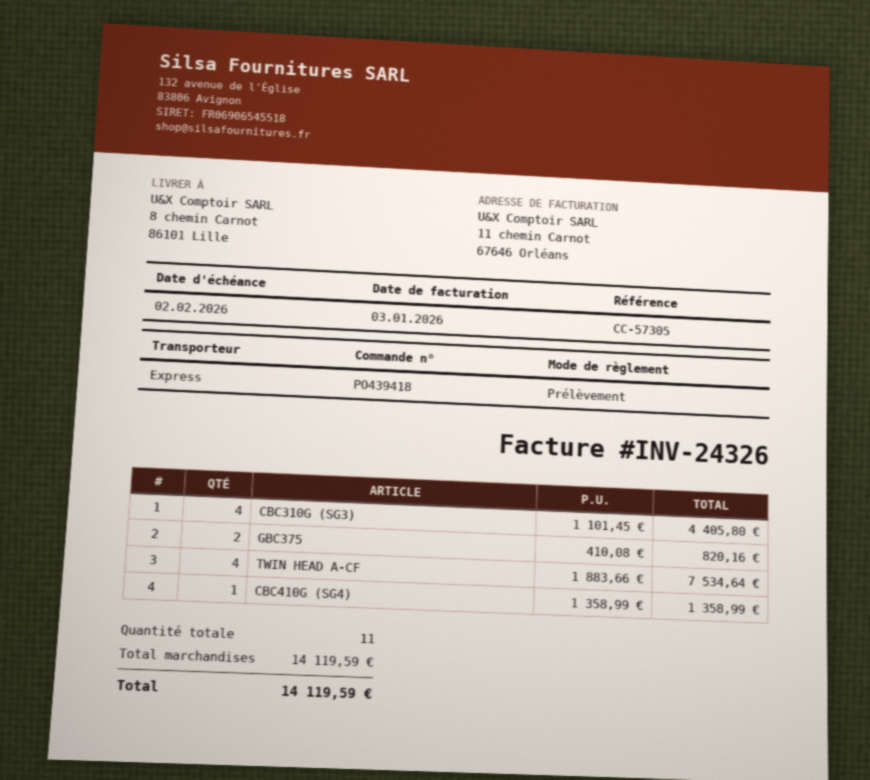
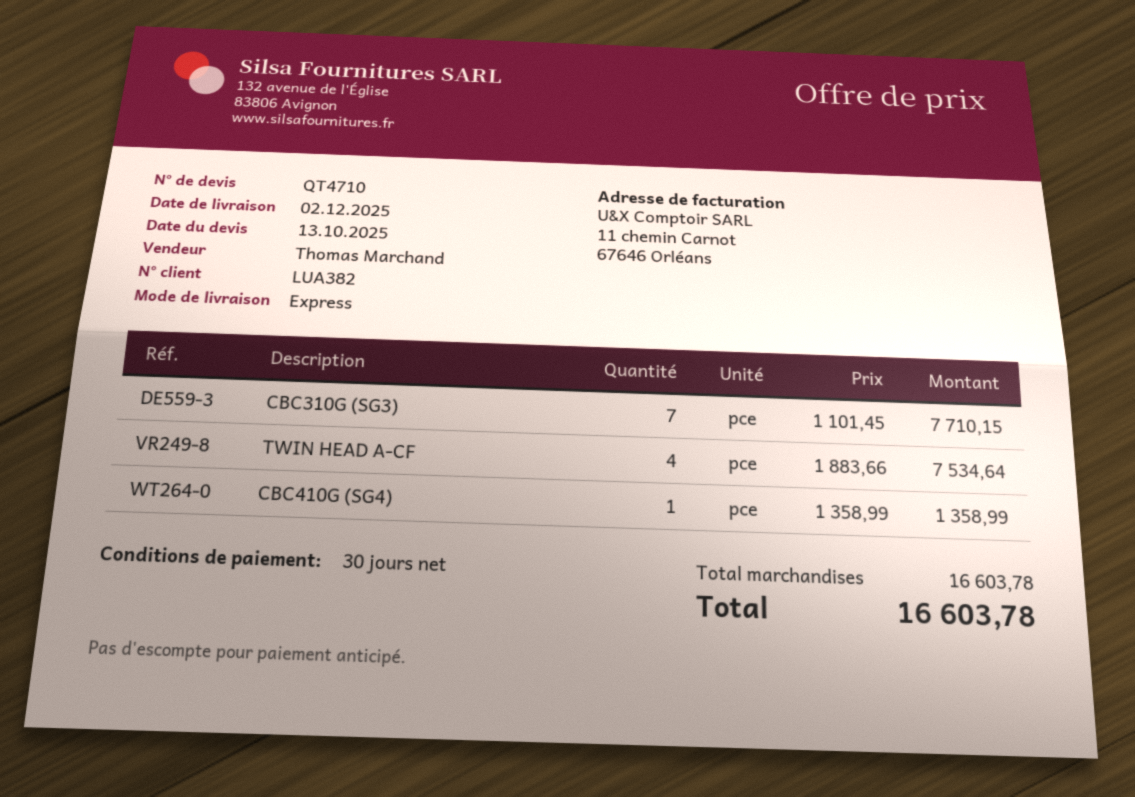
CBC310G (SG3): 4 x 1101.45 = 4405.80 -> 7 x 1101.45 = 7710.15
GBC375: 2 x 410.08 = 820.16 -> none
subtotal: 14119.59 -> 16603.78
total: 14119.59 -> 16603.78

